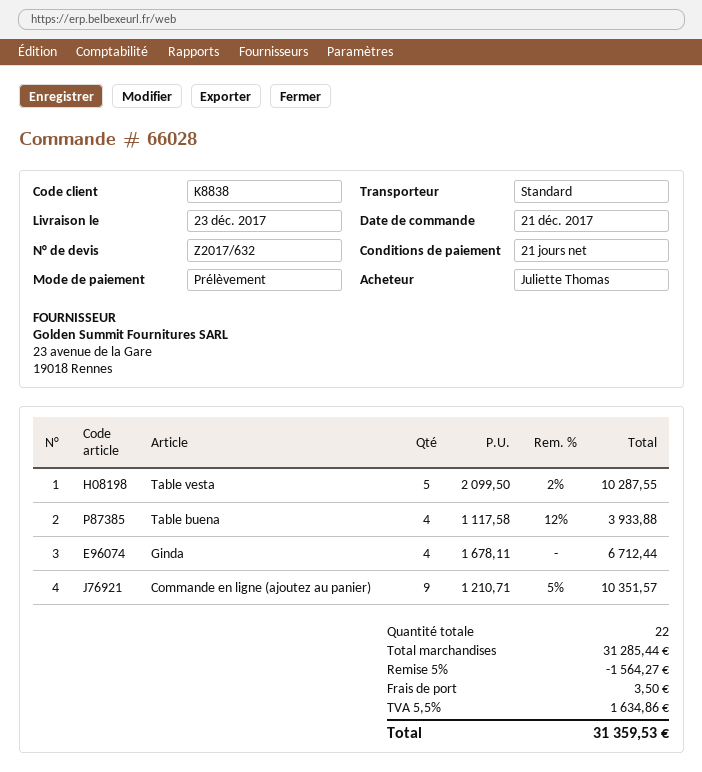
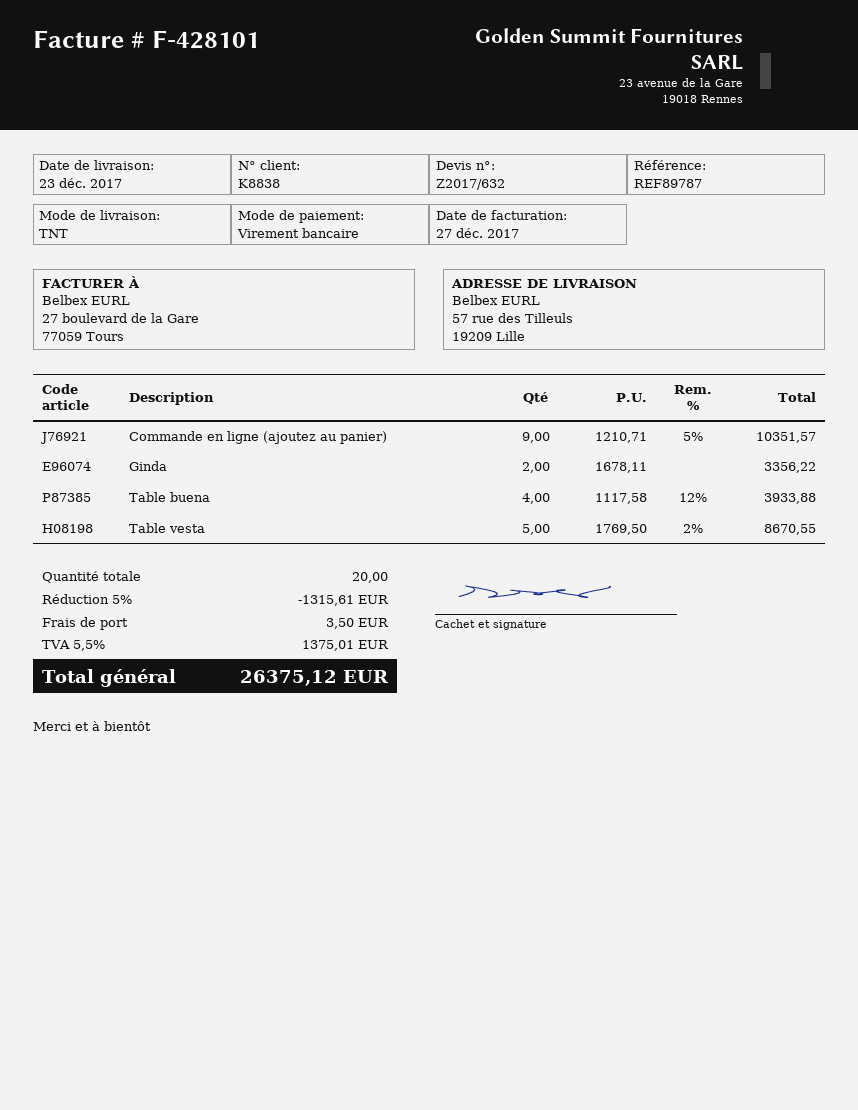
payment method: direct debit -> bank transfer
shipping method: standard -> TNT
Table vesta: 5 x 2099.50 - 2% = 10287.55 -> 5 x 1769.50 - 2% = 8670.55
Ginda: 4 x 1678.11 = 6712.44 -> 2 x 1678.11 = 3356.22
total quantity: 22 -> 20
discount: 5% = 1564.27 -> 5% = 1315.61
tax: 5.5% = 1634.86 -> 5.5% = 1375.01
total: 31359.53 -> 26375.12

